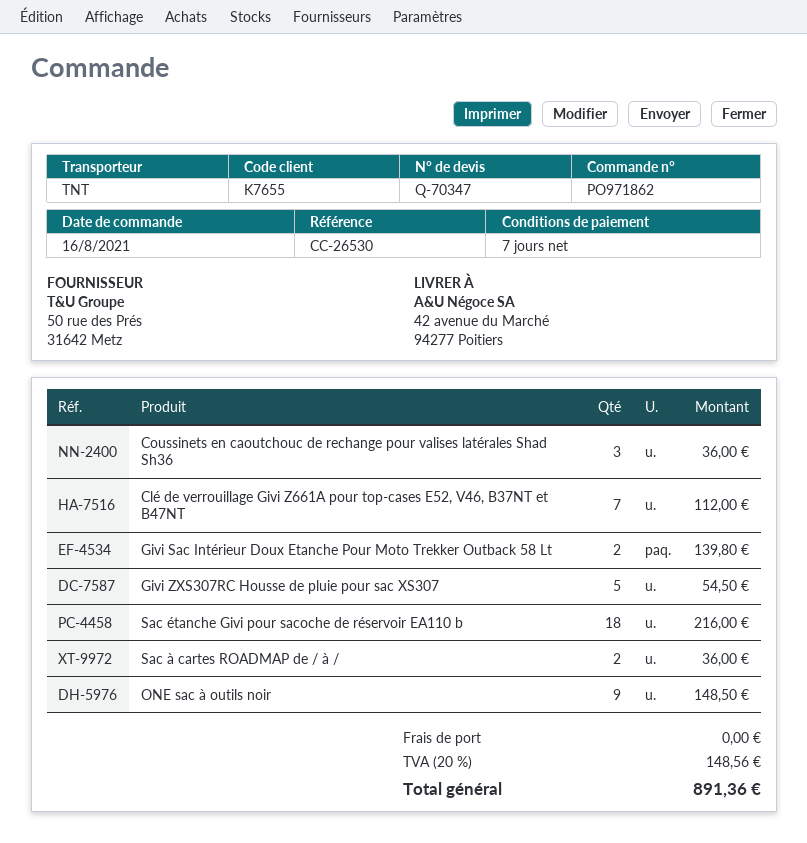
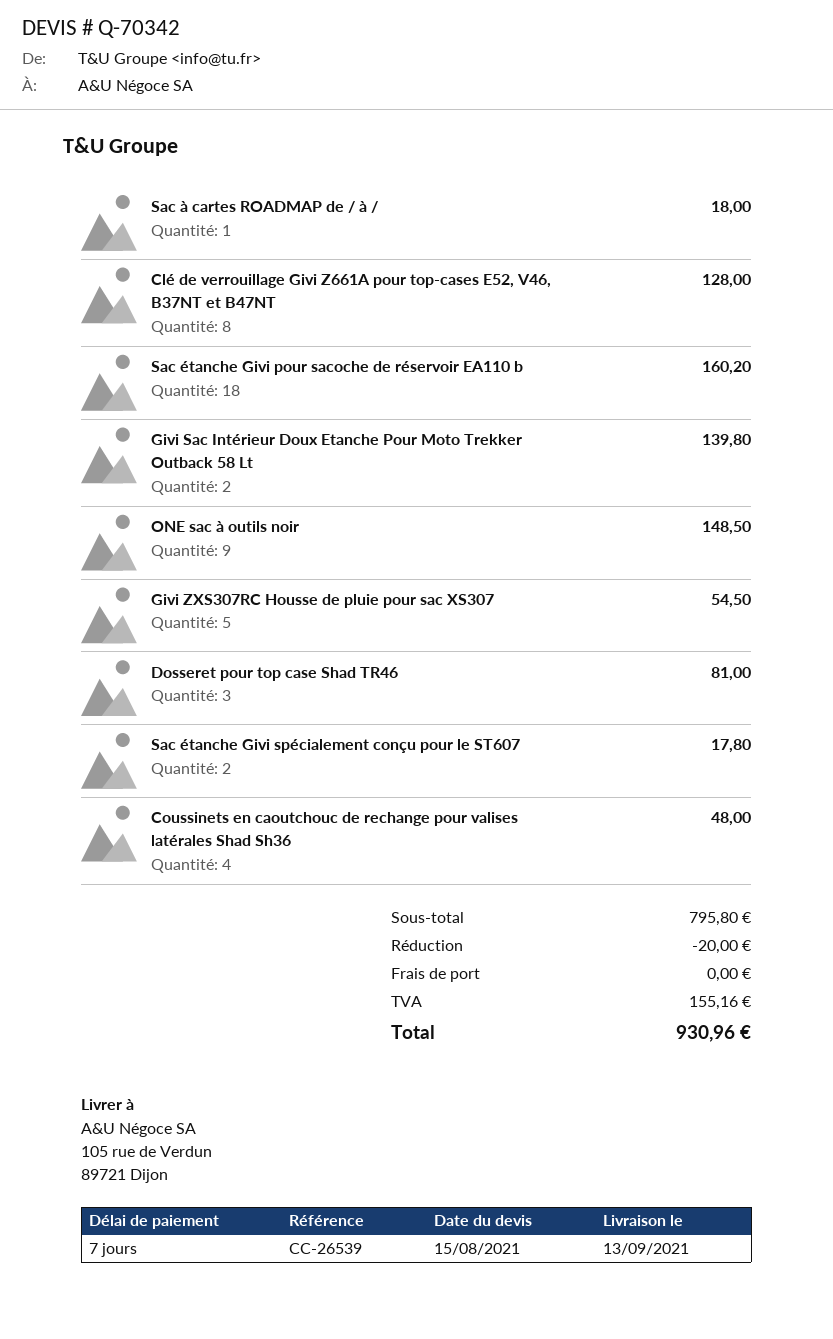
quote number: Q-70347 -> Q-70342
reference: CC-26530 -> CC-26539
ship to: 42 avenue du Marché, 94277 Poitiers -> 105 rue de Verdun, 89721 Dijon
Coussinets en caoutchouc de rechange pour valises latérales Shad Sh36: 3 for 36.00 -> 4 for 48.00
Clé de verrouillage Givi Z661A pour top-cases E52, V46, B37NT et B47NT: 7 for 112.00 -> 8 for 128.00
Sac étanche Givi pour sacoche de réservoir EA110 b: 18 for 216.00 -> 18 for 160.20
Sac à cartes ROADMAP de / à /: 2 for 36.00 -> 1 for 18.00
Dosseret pour top case Shad TR46: none -> 3 for 81.00
Sac étanche Givi spécialement conçu pour le ST607: none -> 2 for 17.80
discount: none -> 20.00
tax: 148.56 -> 155.16
total: 891.36 -> 930.96

